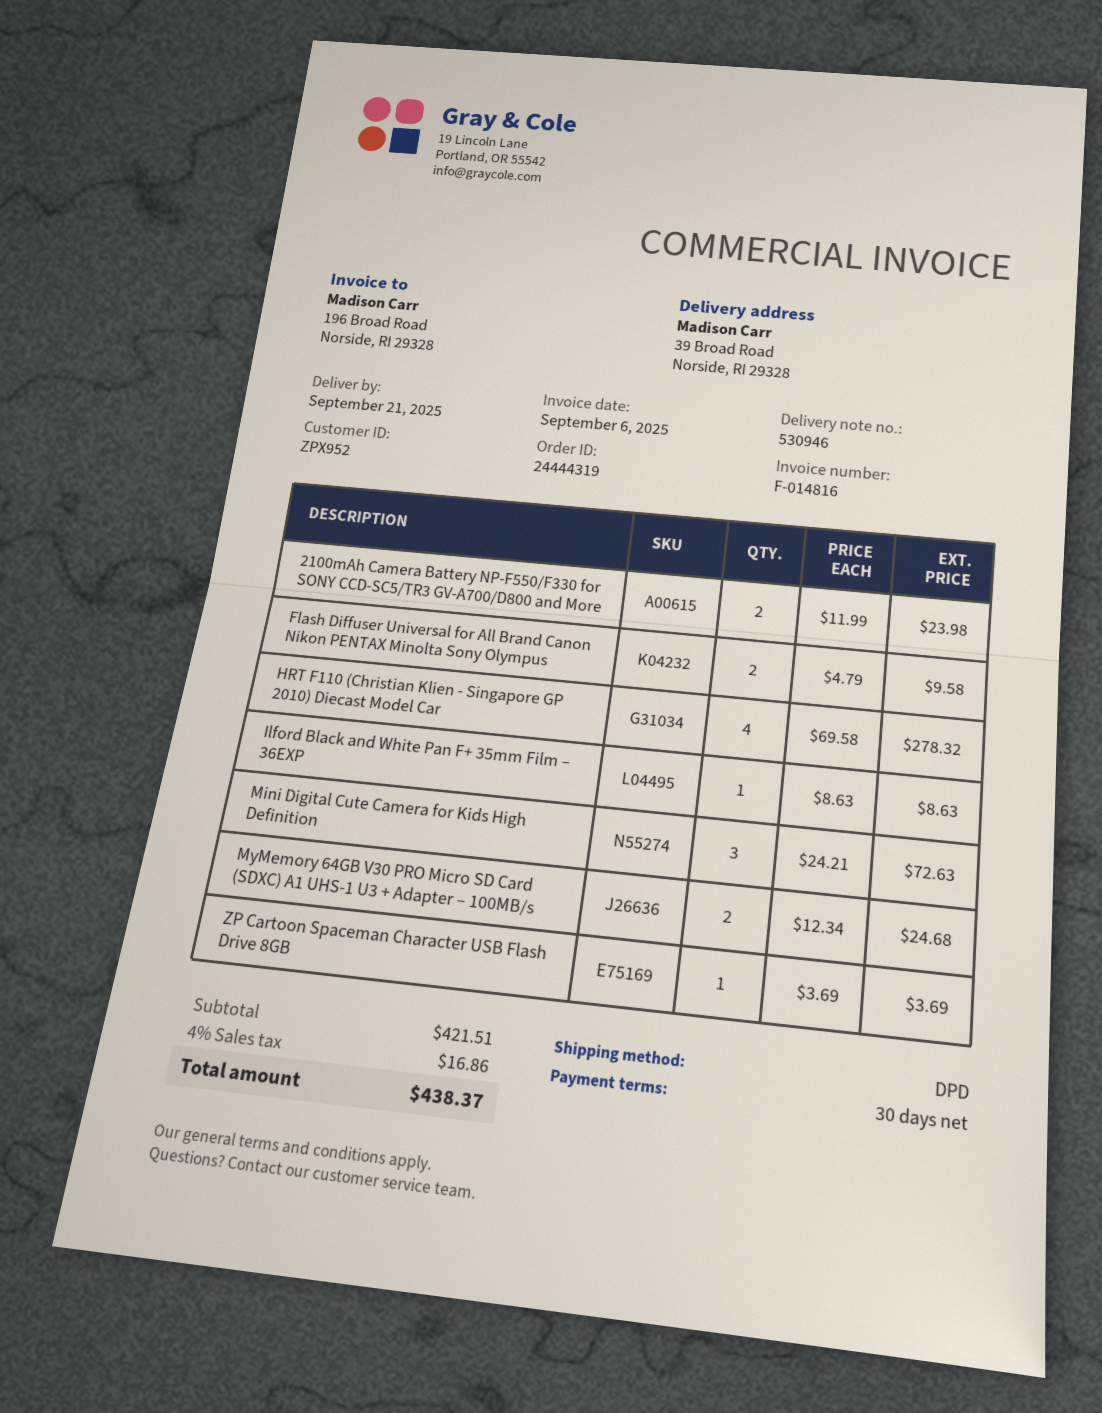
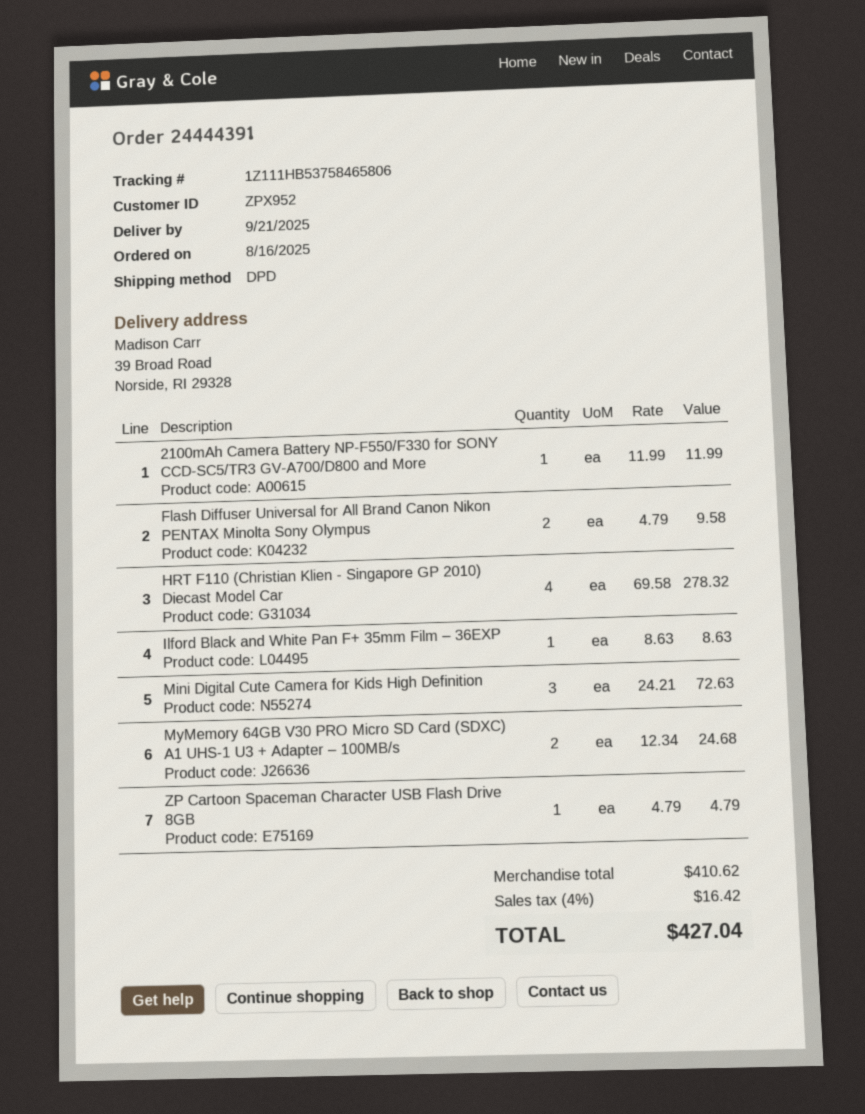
order number: 24444319 -> 24444391
2100mAh Camera Battery NP-F550/F330 for SONY CCD-SC5/TR3 GV-A700/D800 and More: 2 x 11.99 = 23.98 -> 1 x 11.99 = 11.99
ZP Cartoon Spaceman Character USB Flash Drive 8GB: 1 x 3.69 = 3.69 -> 1 x 4.79 = 4.79
subtotal: 421.51 -> 410.62
tax: 4% = 16.86 -> 4% = 16.42
total: 438.37 -> 427.04

